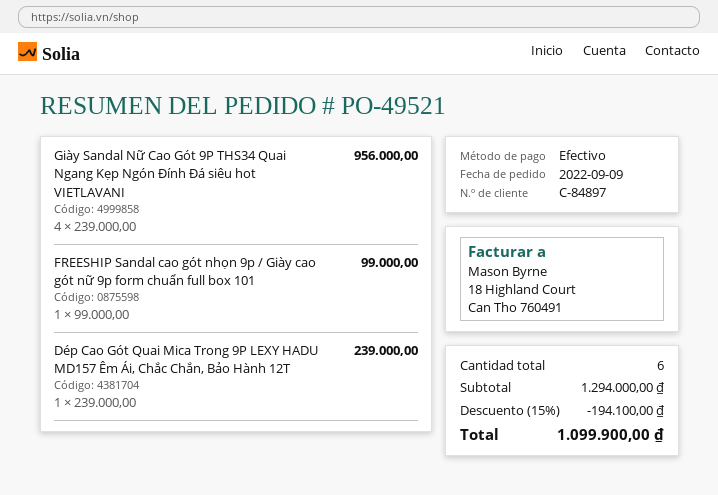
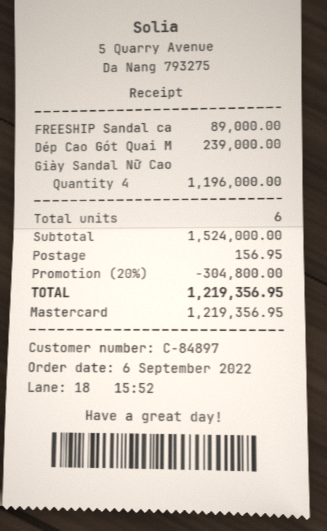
order date: 2022-09-09 -> 2022-09-06
payment method: cash -> Mastercard
Giày Sandal Nữ Cao Gót 9P THS34 Quai Ngang Kẹp Ngón Đính Đá siêu hot VIETLAVANI: 4 for 956000.00 -> 4 for 1196000.00
FREESHIP Sandal cao gót nhọn 9p / Giày cao gót nữ 9p form chuẩn full box 101: 1 for 99000.00 -> 1 for 89000.00
subtotal: 1294000.00 -> 1524000.00
discount: 15% = 194100.00 -> 20% = 304800.00
shipping: none -> 156.95
total: 1099900.00 -> 1219356.95

